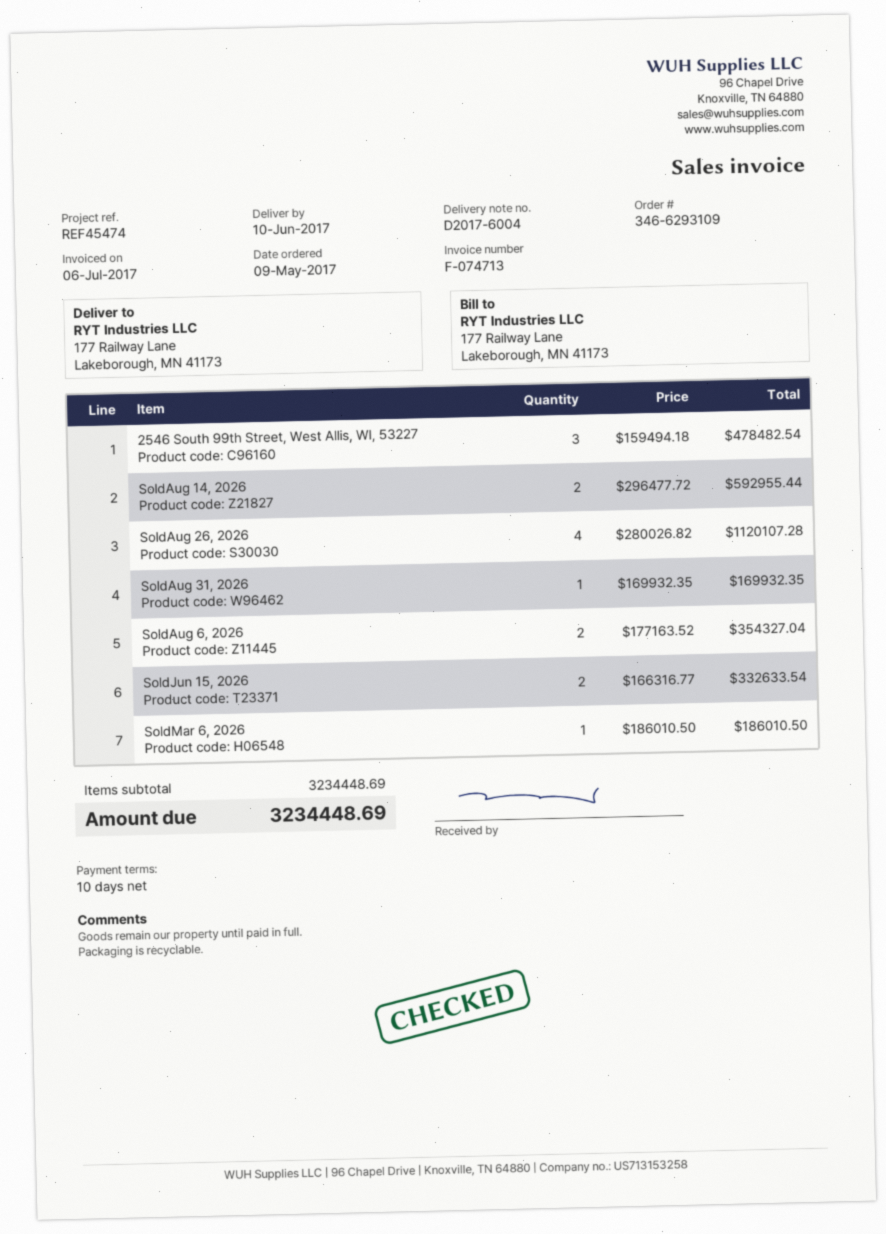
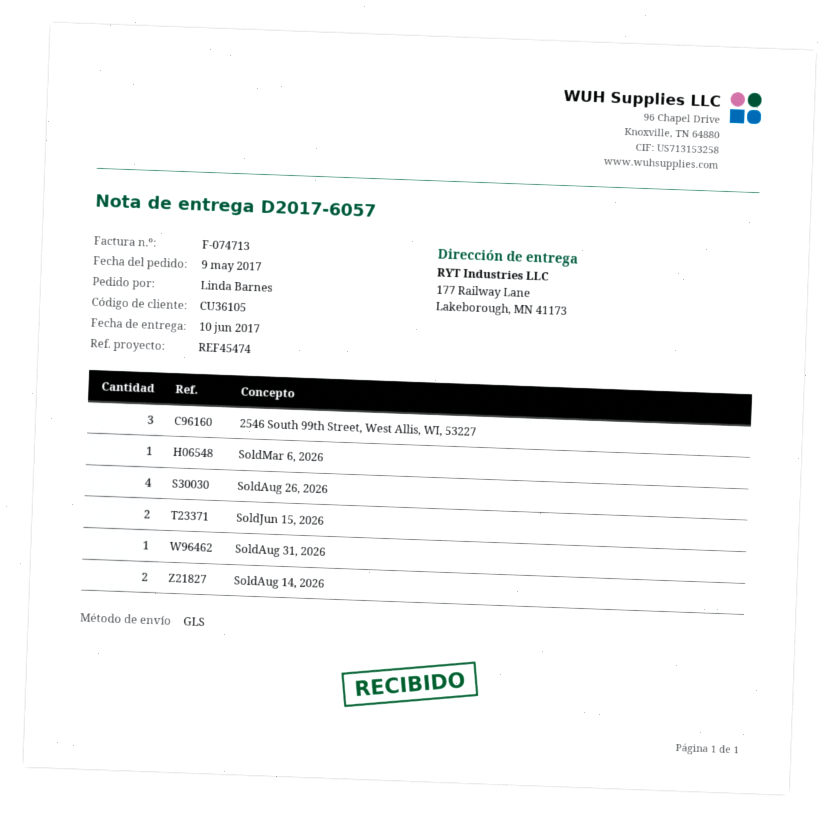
delivery note number: D2017-6004 -> D2017-6057
SoldAug 6, 2026: 2 -> none

